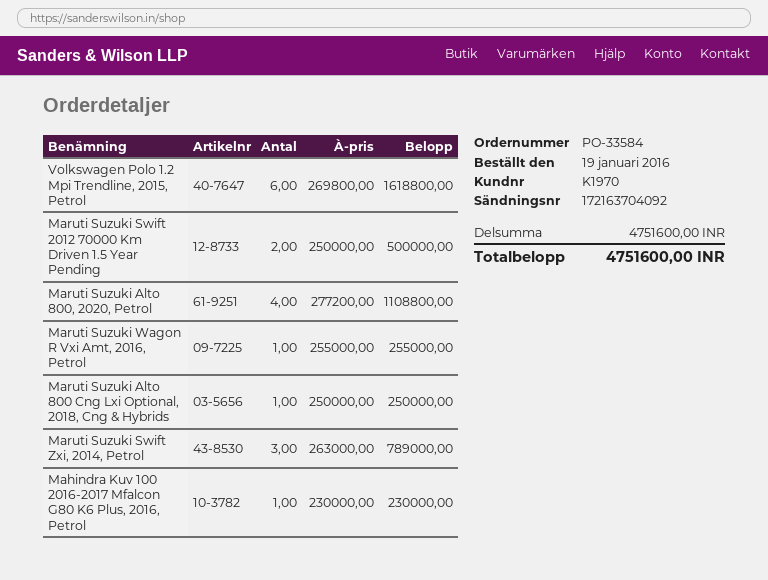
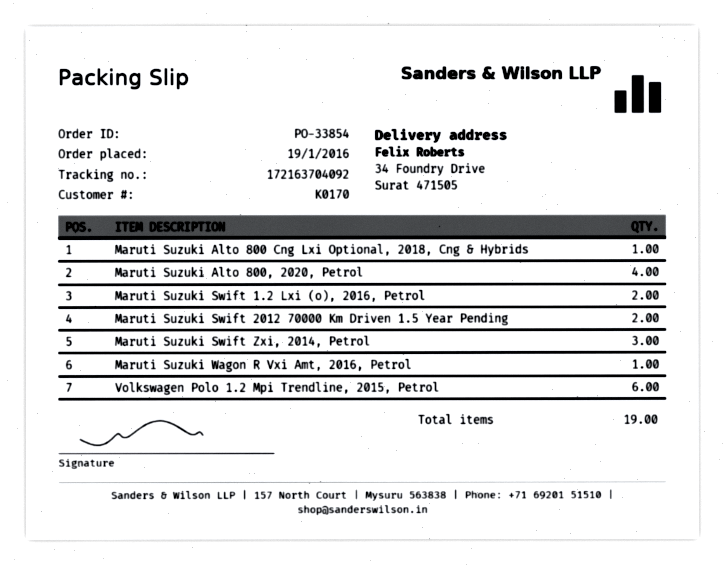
order number: PO-33584 -> PO-33854
customer number: K1970 -> K0170
Mahindra Kuv 100 2016-2017 Mfalcon G80 K6 Plus, 2016, Petrol: 1 -> none
Maruti Suzuki Swift 1.2 Lxi (o), 2016, Petrol: none -> 2

